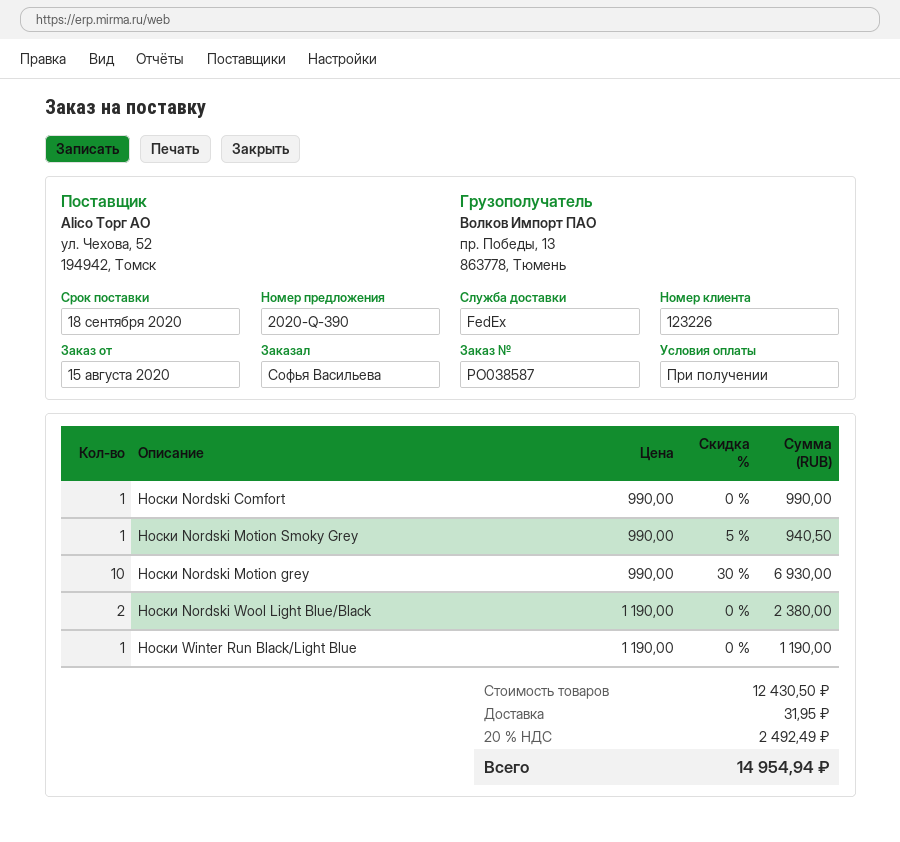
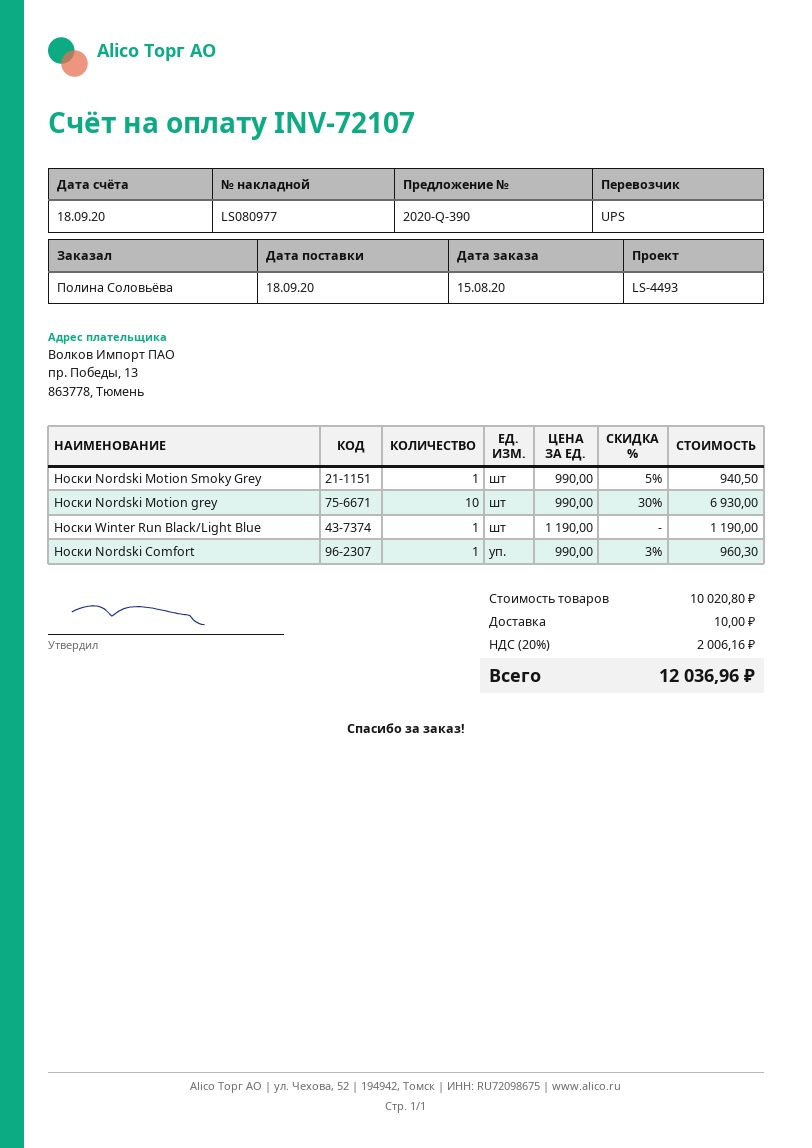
ordered by: Софья Васильева -> Полина Соловьёва
shipping method: FedEx -> UPS
Носки Nordski Comfort: 1 x 990.00 = 990.00 -> 1 x 990.00 - 3% = 960.30
Носки Nordski Wool Light Blue/Black: 2 x 1190.00 = 2380.00 -> none
subtotal: 12430.50 -> 10020.80
shipping: 31.95 -> 10.00
tax: 20% = 2492.49 -> 20% = 2006.16
total: 14954.94 -> 12036.96

